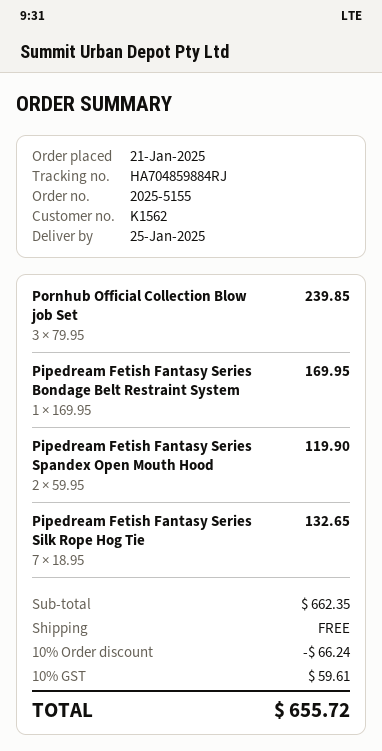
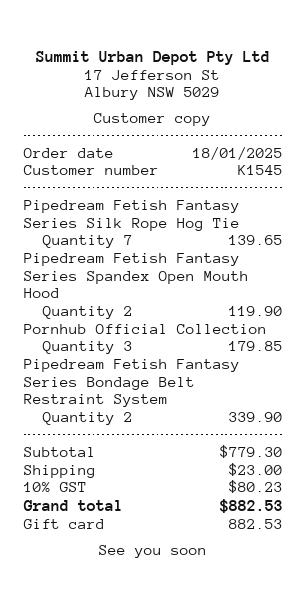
order date: 2025-01-21 -> 2025-01-18
customer number: K1562 -> K1545
Pornhub Official Collection Blow job Set: 3 for 239.85 -> 3 for 179.85
Pipedream Fetish Fantasy Series Bondage Belt Restraint System: 1 for 169.95 -> 2 for 339.90
Pipedream Fetish Fantasy Series Silk Rope Hog Tie: 7 for 132.65 -> 7 for 139.65
subtotal: 662.35 -> 779.30
discount: 10% = 66.24 -> none
shipping: 0.00 -> 23.00
tax: 10% = 59.61 -> 10% = 80.23
total: 655.72 -> 882.53

